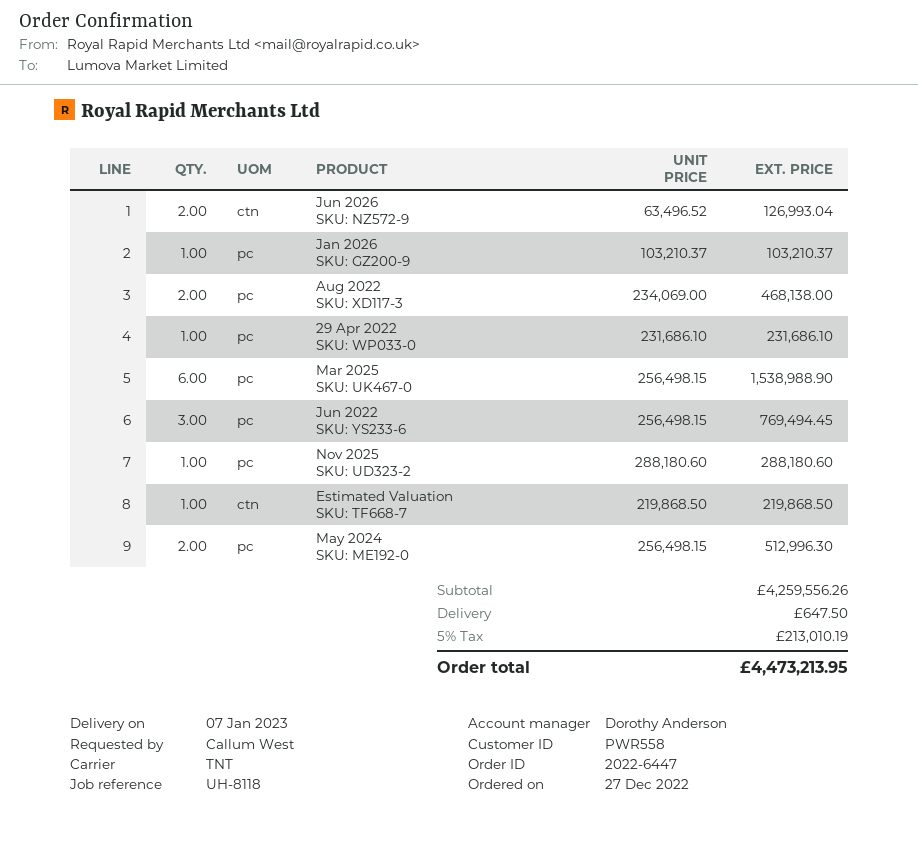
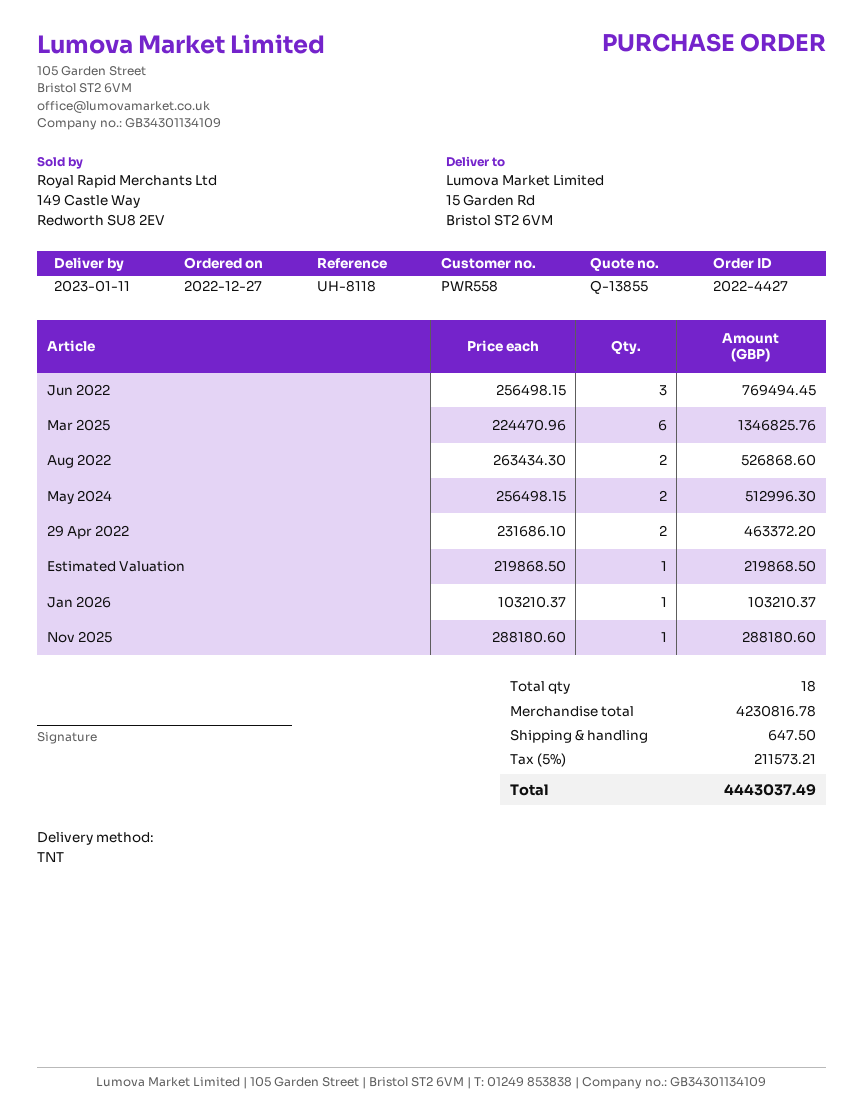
order number: 2022-6447 -> 2022-4427
delivery date: 2023-01-07 -> 2023-01-11
Jun 2026: 2 x 63496.52 = 126993.04 -> none
Aug 2022: 2 x 234069.00 = 468138.00 -> 2 x 263434.30 = 526868.60
29 Apr 2022: 1 x 231686.10 = 231686.10 -> 2 x 231686.10 = 463372.20
Mar 2025: 6 x 256498.15 = 1538988.90 -> 6 x 224470.96 = 1346825.76
subtotal: 4259556.26 -> 4230816.78
tax: 5% = 213010.19 -> 5% = 211573.21
total: 4473213.95 -> 4443037.49

